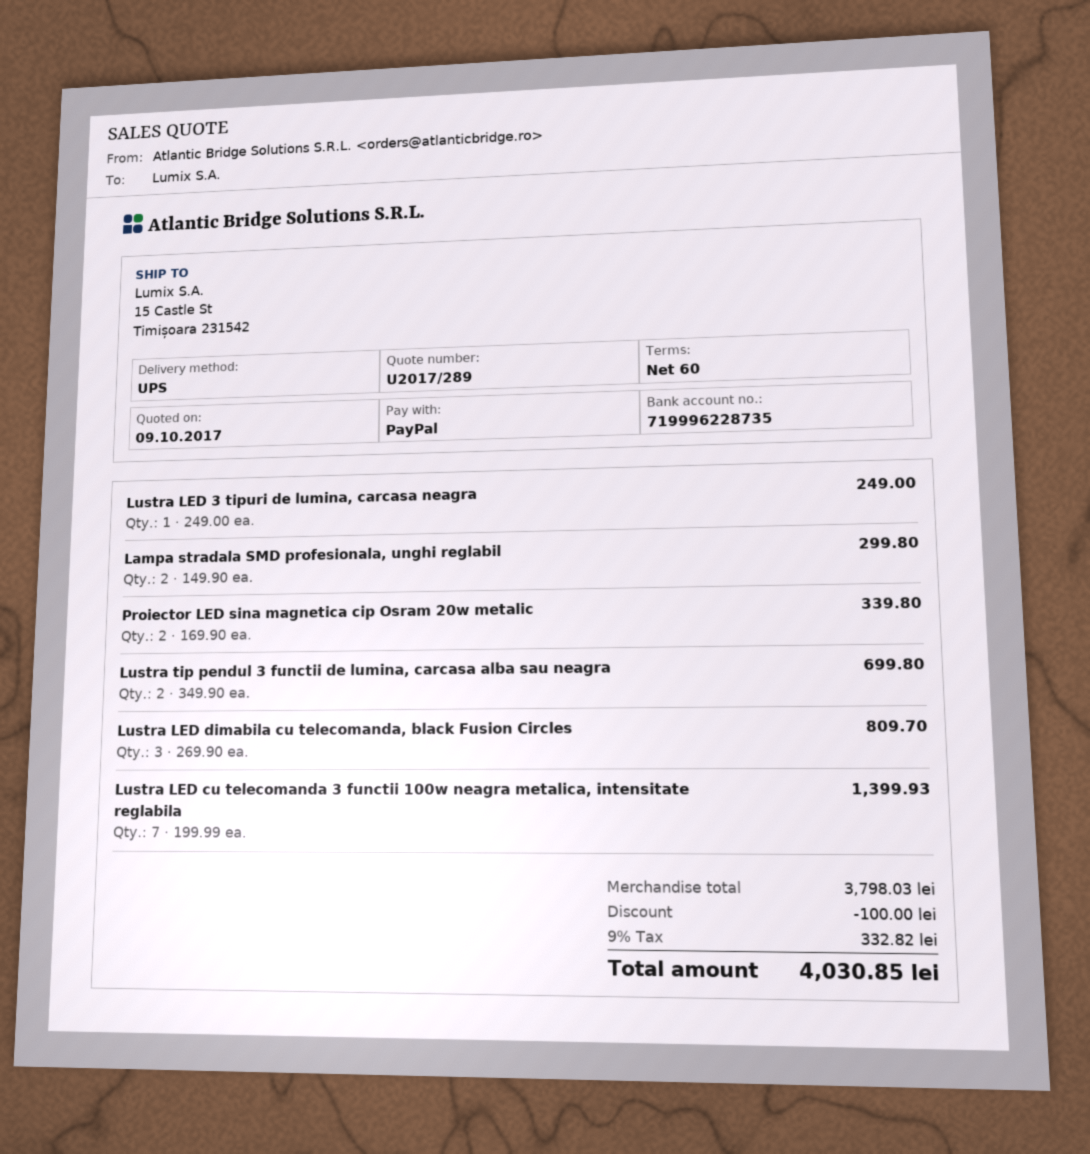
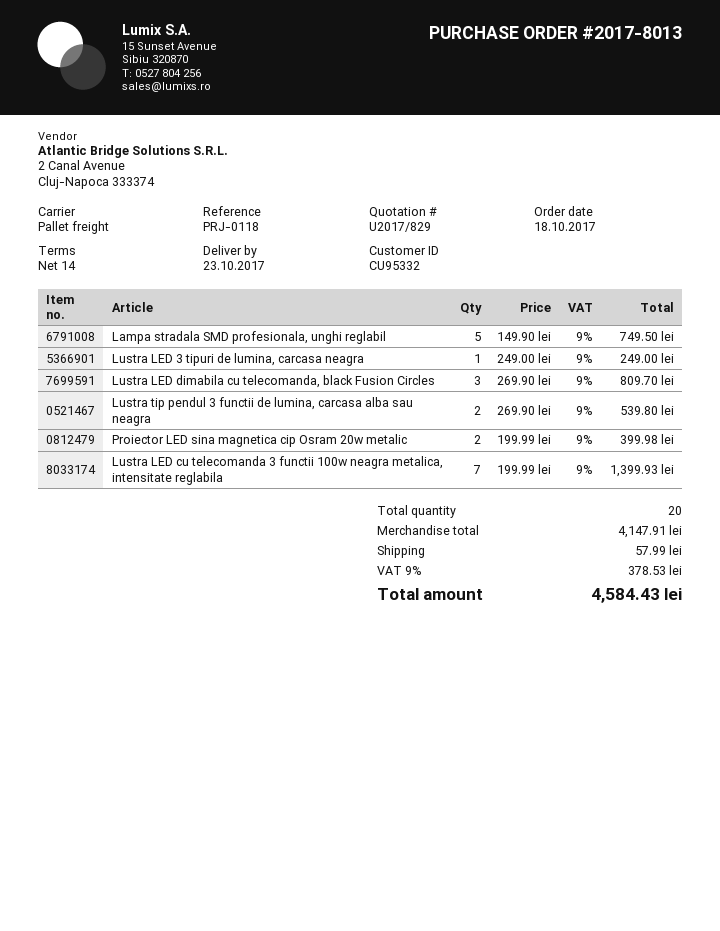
quote number: U2017/289 -> U2017/829
payment terms: 60 days -> 14 days
shipping method: UPS -> pallet freight
Lampa stradala SMD profesionala, unghi reglabil: 2 x 149.90 = 299.80 -> 5 x 149.90 = 749.50
Proiector LED sina magnetica cip Osram 20w metalic: 2 x 169.90 = 339.80 -> 2 x 199.99 = 399.98
Lustra tip pendul 3 functii de lumina, carcasa alba sau neagra: 2 x 349.90 = 699.80 -> 2 x 269.90 = 539.80
subtotal: 3798.03 -> 4147.91
discount: 100.00 -> none
shipping: none -> 57.99
tax: 9% = 332.82 -> 9% = 378.53
total: 4030.85 -> 4584.43

